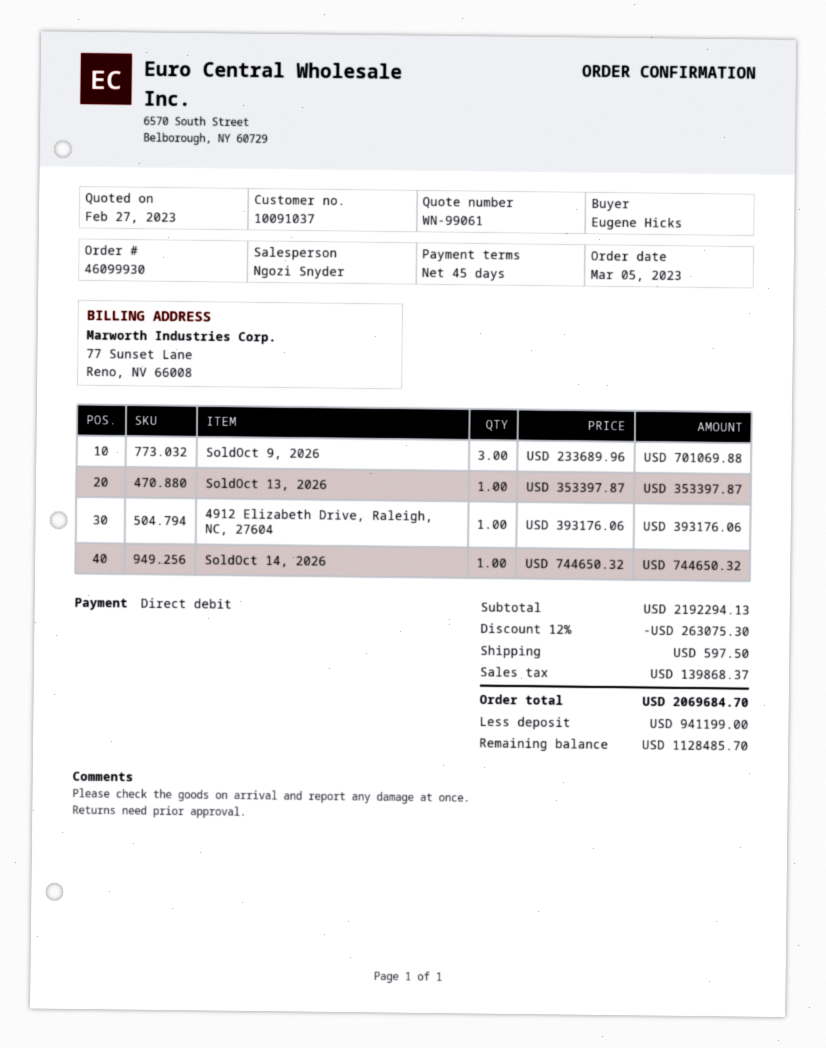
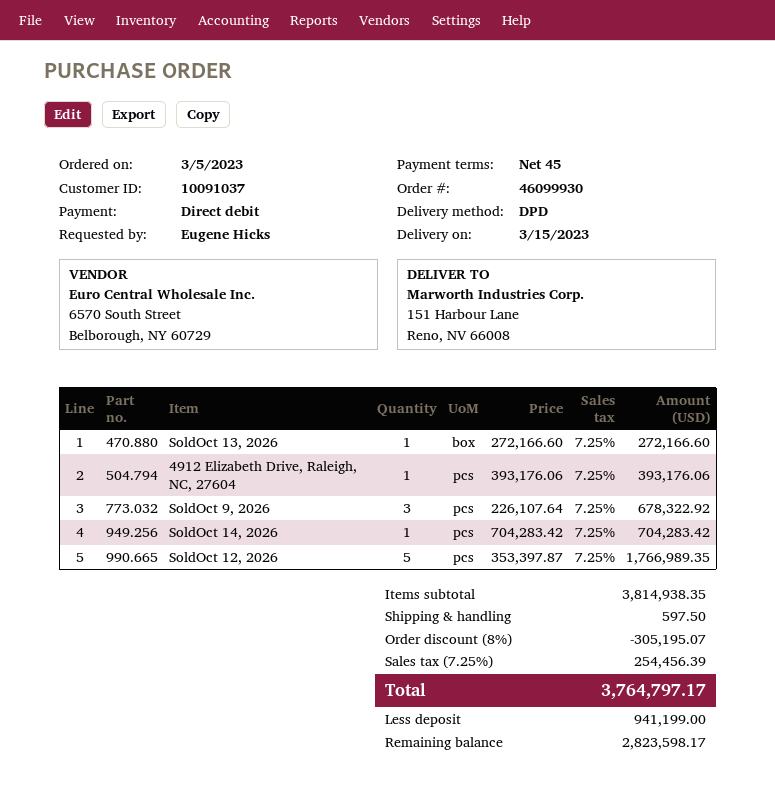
SoldOct 9, 2026: 3 x 233689.96 = 701069.88 -> 3 x 226107.64 = 678322.92
SoldOct 13, 2026: 1 x 353397.87 = 353397.87 -> 1 x 272166.60 = 272166.60
SoldOct 14, 2026: 1 x 744650.32 = 744650.32 -> 1 x 704283.42 = 704283.42
SoldOct 12, 2026: none -> 5 x 353397.87 = 1766989.35
subtotal: 2192294.13 -> 3814938.35
discount: 12% = 263075.30 -> 8% = 305195.07
tax: 139868.37 -> 254456.39
total: 2069684.70 -> 3764797.17
balance: 1128485.70 -> 2823598.17

